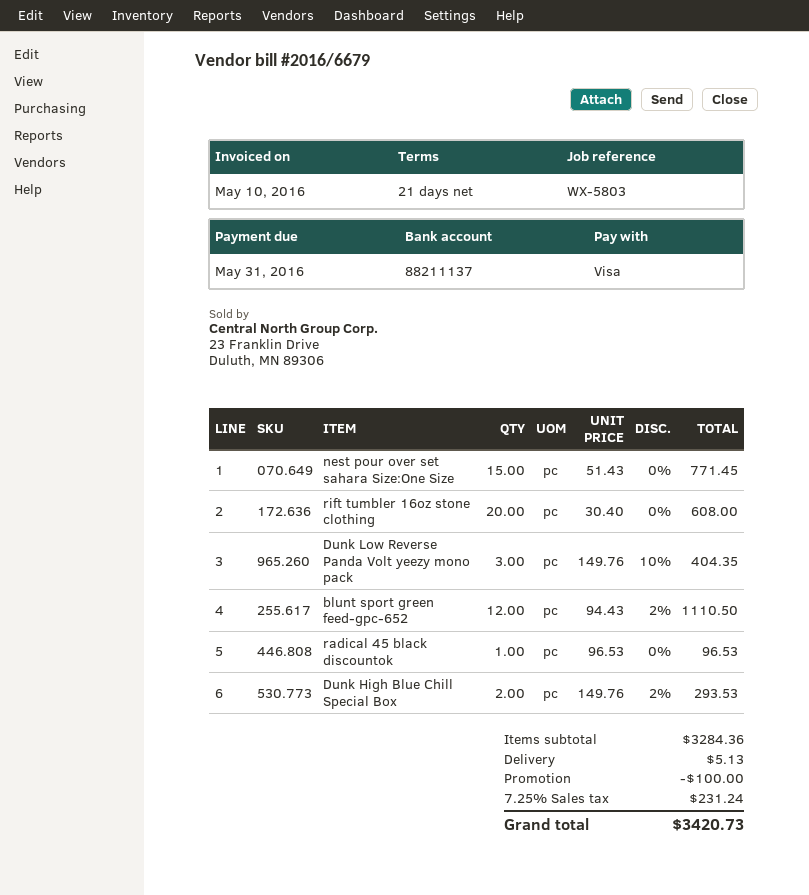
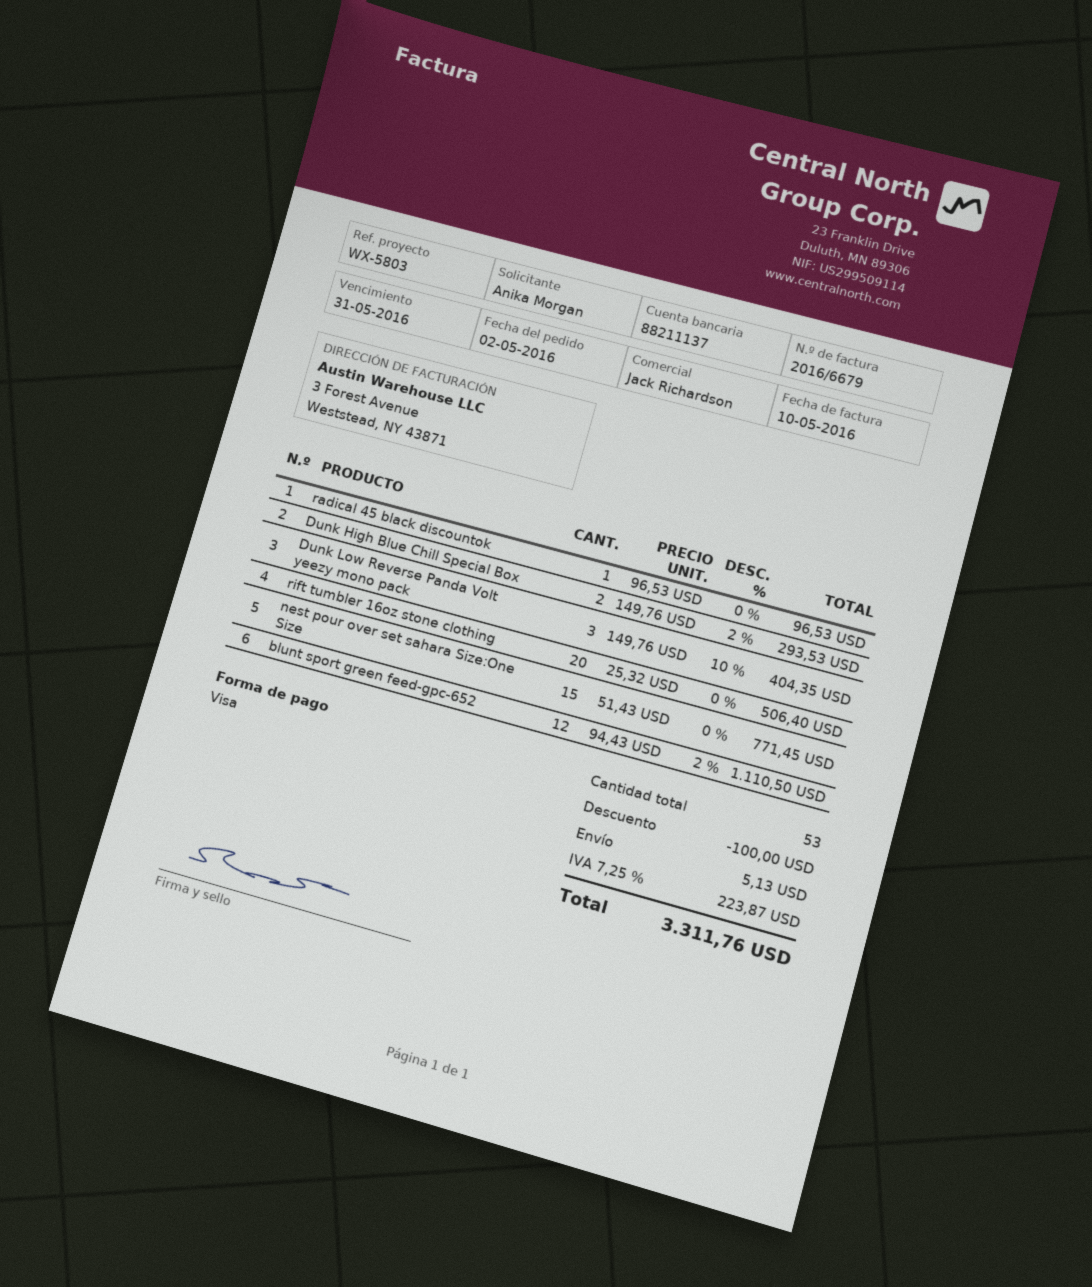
rift tumbler 16oz stone clothing: 20 x 30.40 = 608.00 -> 20 x 25.32 = 506.40
tax: 7.25% = 231.24 -> 7.25% = 223.87
total: 3420.73 -> 3311.76

